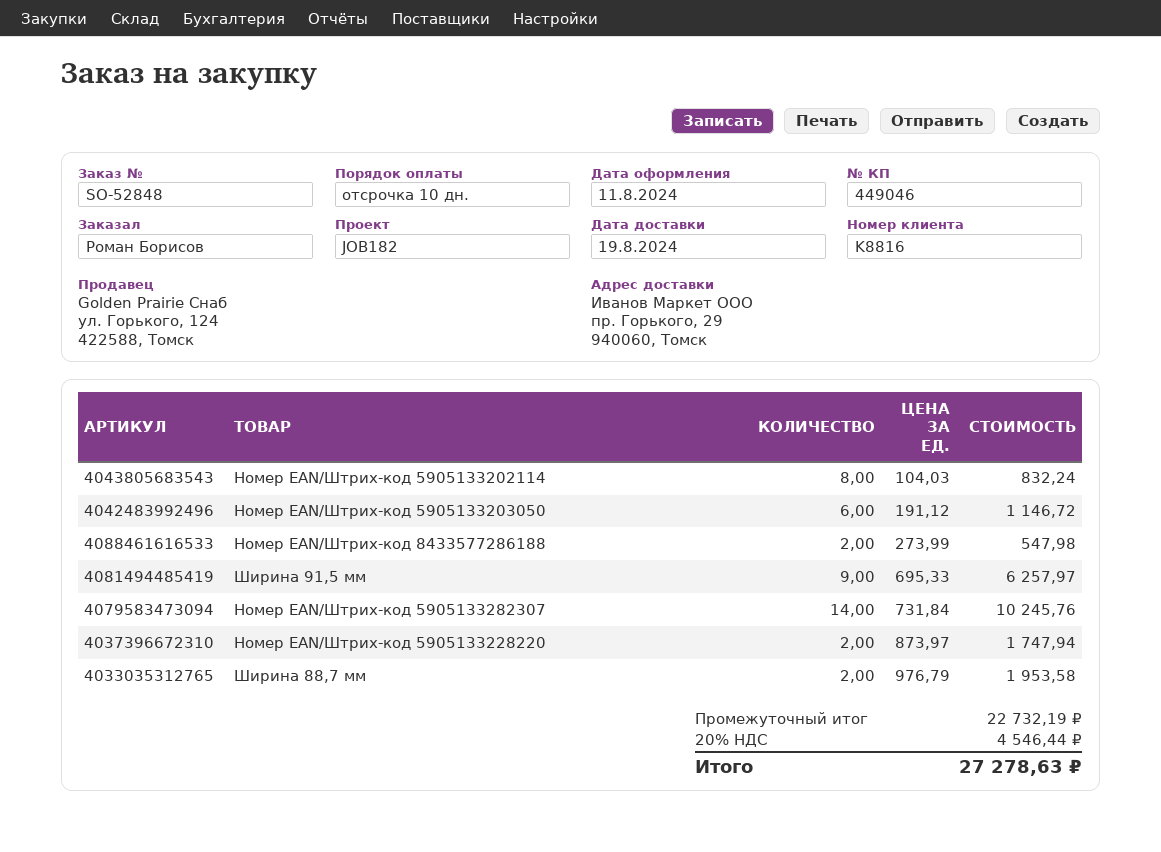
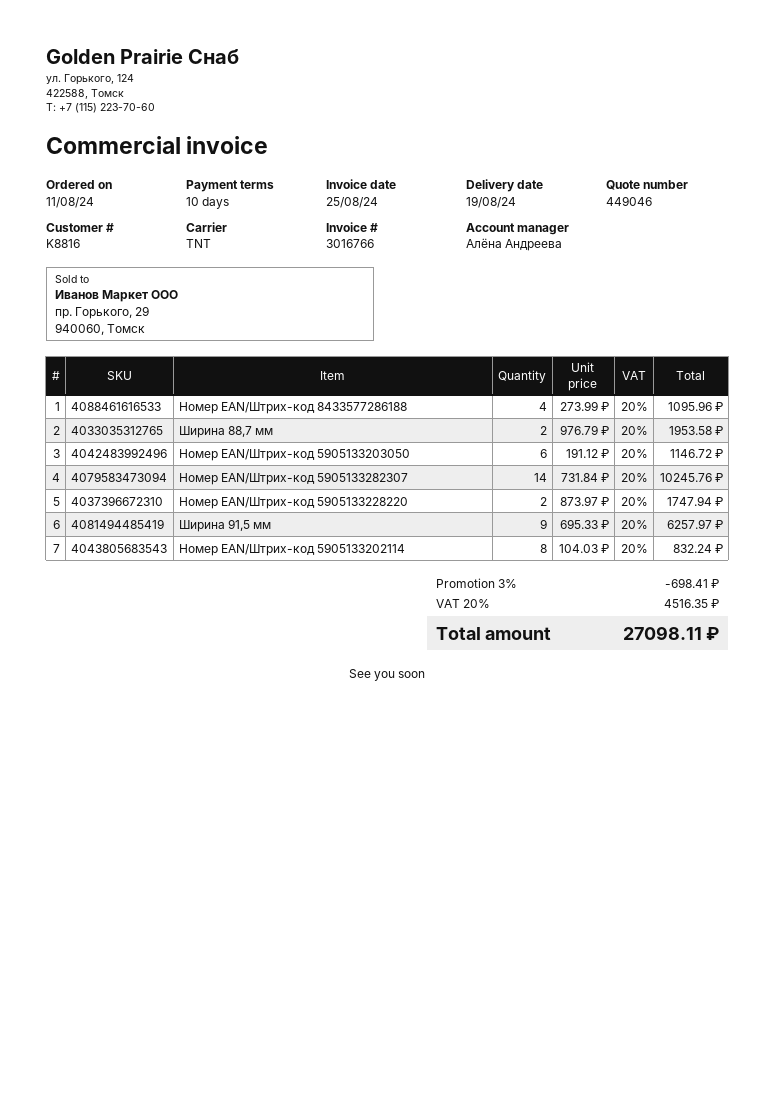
Номер EAN/Штрих-код 8433577286188: 2 x 273.99 = 547.98 -> 4 x 273.99 = 1095.96
discount: none -> 3% = 698.41
tax: 20% = 4546.44 -> 20% = 4516.35
total: 27278.63 -> 27098.11

